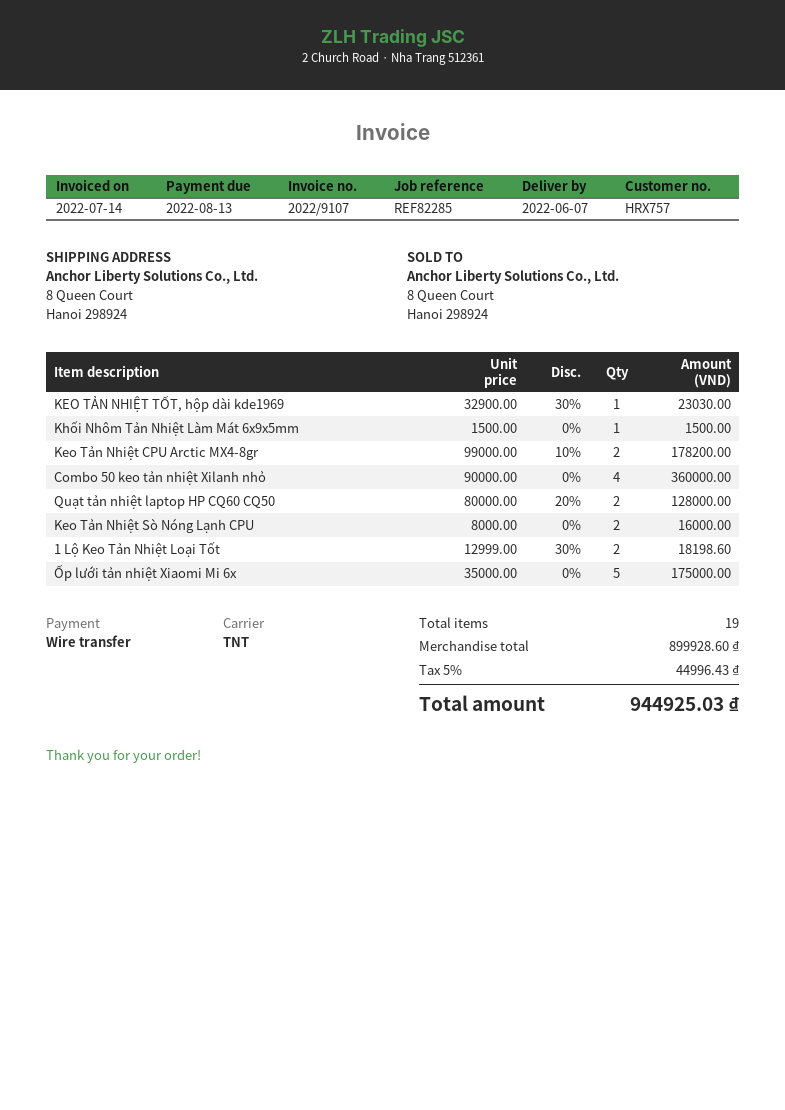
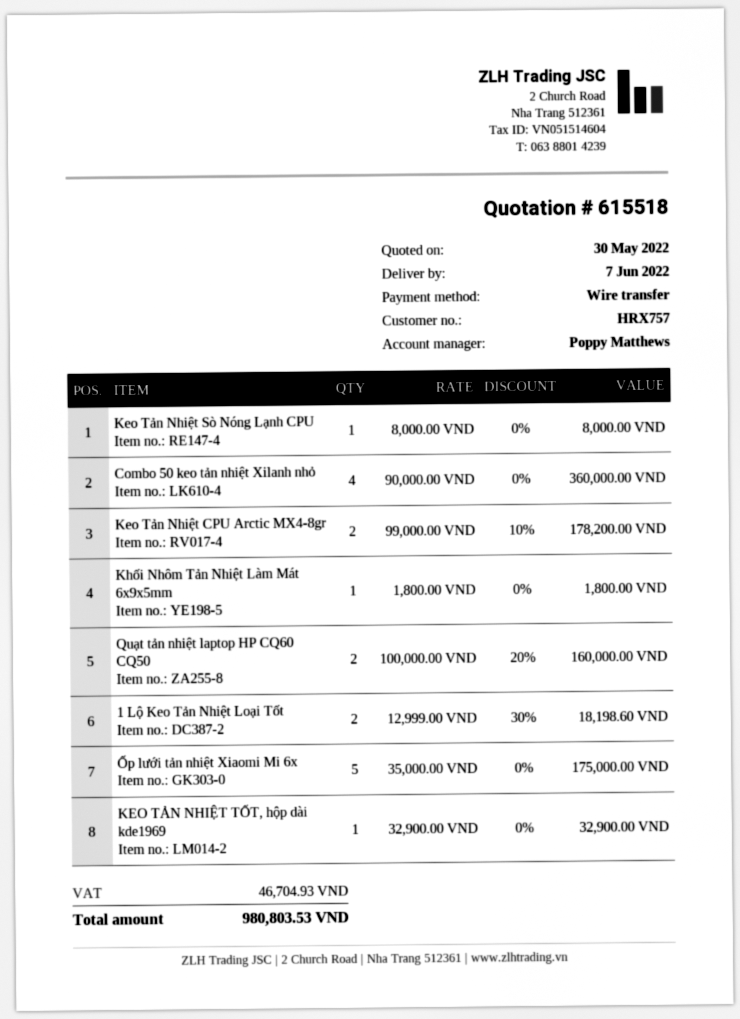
KEO TẢN NHIỆT TỐT, hộp dài kde1969: 1 x 32900.00 - 30% = 23030.00 -> 1 x 32900.00 = 32900.00
Khối Nhôm Tản Nhiệt Làm Mát 6x9x5mm: 1 x 1500.00 = 1500.00 -> 1 x 1800.00 = 1800.00
Quạt tản nhiệt laptop HP CQ60 CQ50: 2 x 80000.00 - 20% = 128000.00 -> 2 x 100000.00 - 20% = 160000.00
Keo Tản Nhiệt Sò Nóng Lạnh CPU: 2 x 8000.00 = 16000.00 -> 1 x 8000.00 = 8000.00
tax: 44996.43 -> 46704.93
total: 944925.03 -> 980803.53

